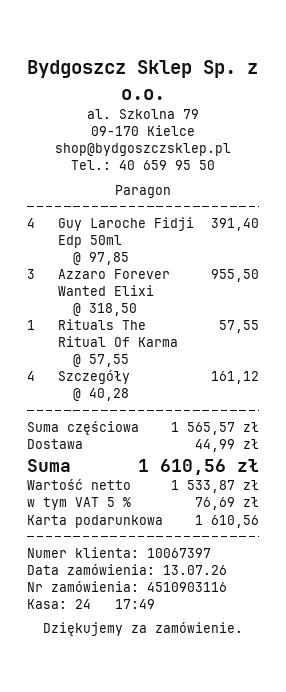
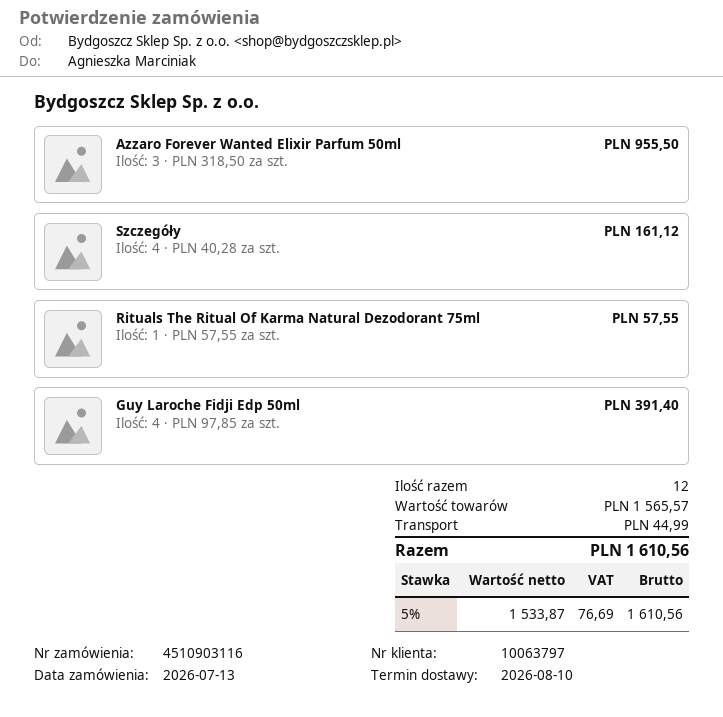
customer number: 10067397 -> 10063797

